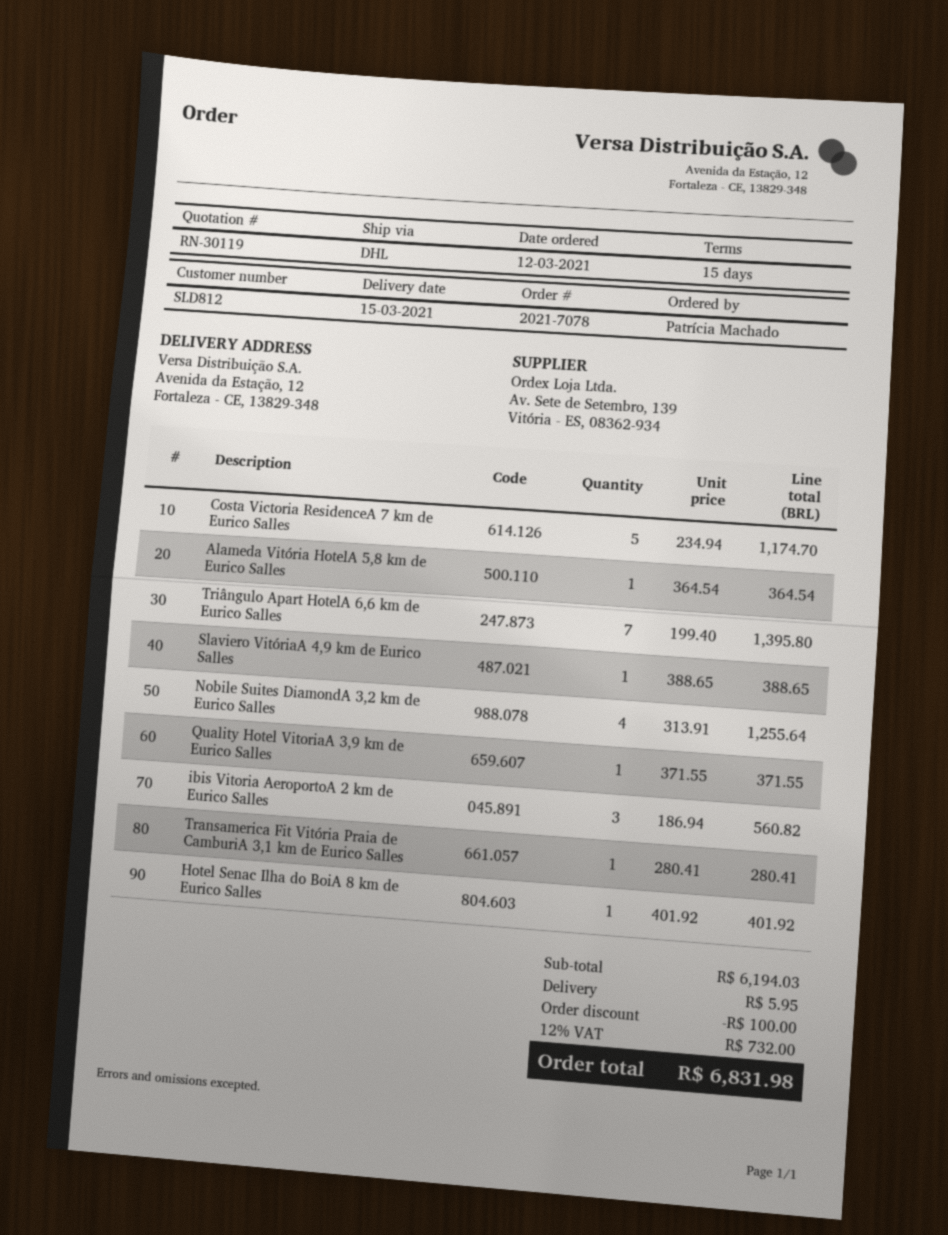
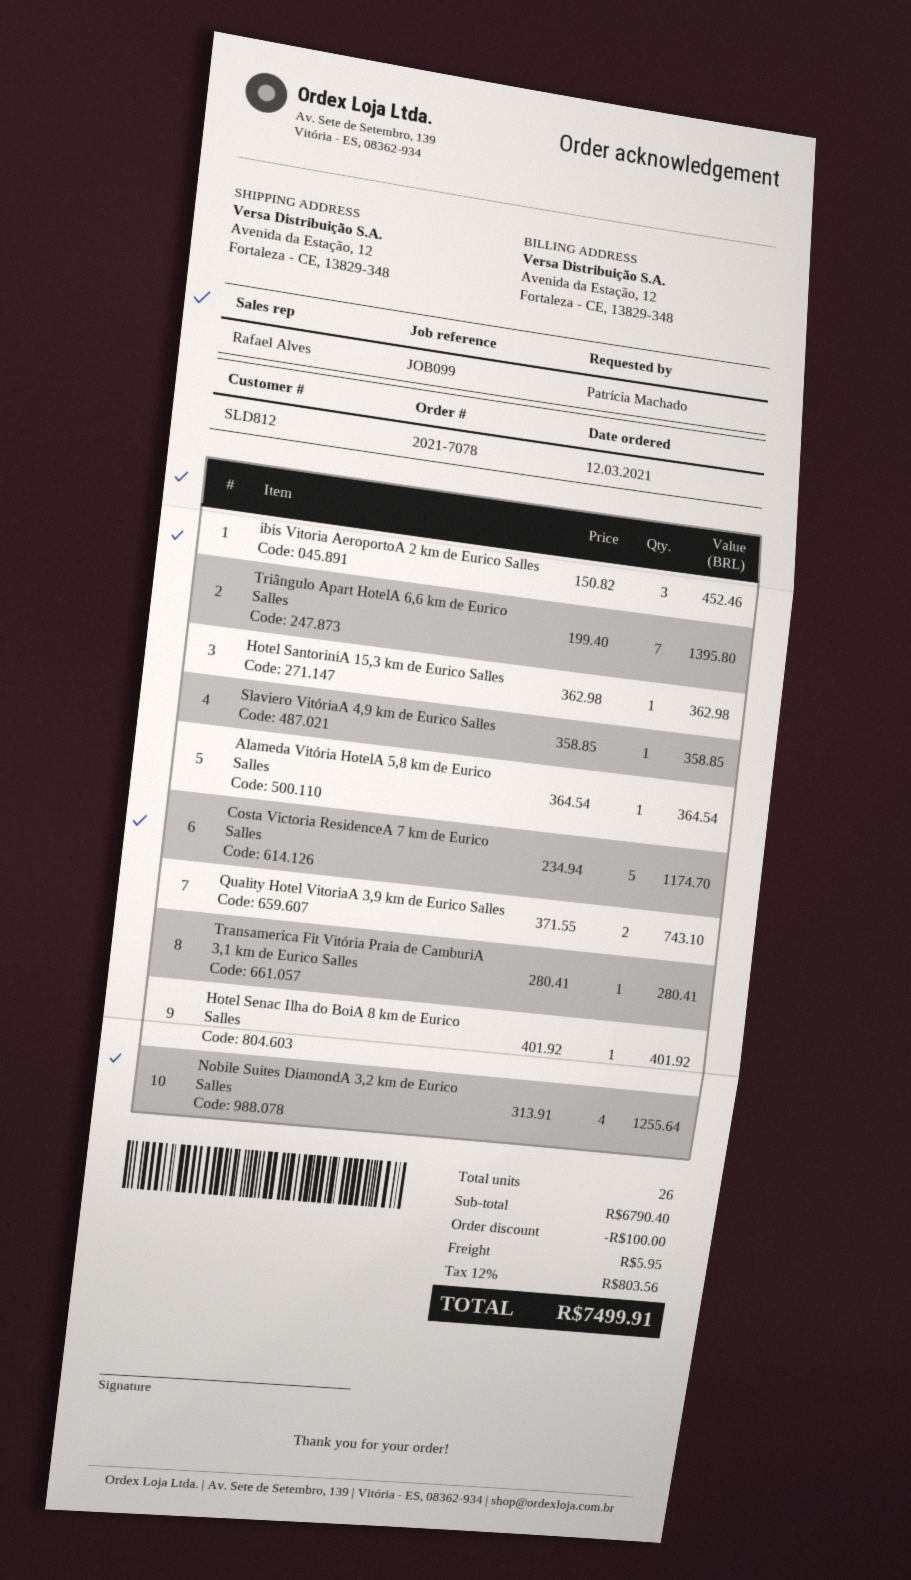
Slaviero VitóriaA 4,9 km de Eurico Salles: 1 x 388.65 = 388.65 -> 1 x 358.85 = 358.85
Quality Hotel VitoriaA 3,9 km de Eurico Salles: 1 x 371.55 = 371.55 -> 2 x 371.55 = 743.10
ibis Vitoria AeroportoA 2 km de Eurico Salles: 3 x 186.94 = 560.82 -> 3 x 150.82 = 452.46
Hotel SantoriniA 15,3 km de Eurico Salles: none -> 1 x 362.98 = 362.98
subtotal: 6194.03 -> 6790.40
tax: 12% = 732.00 -> 12% = 803.56
total: 6831.98 -> 7499.91

